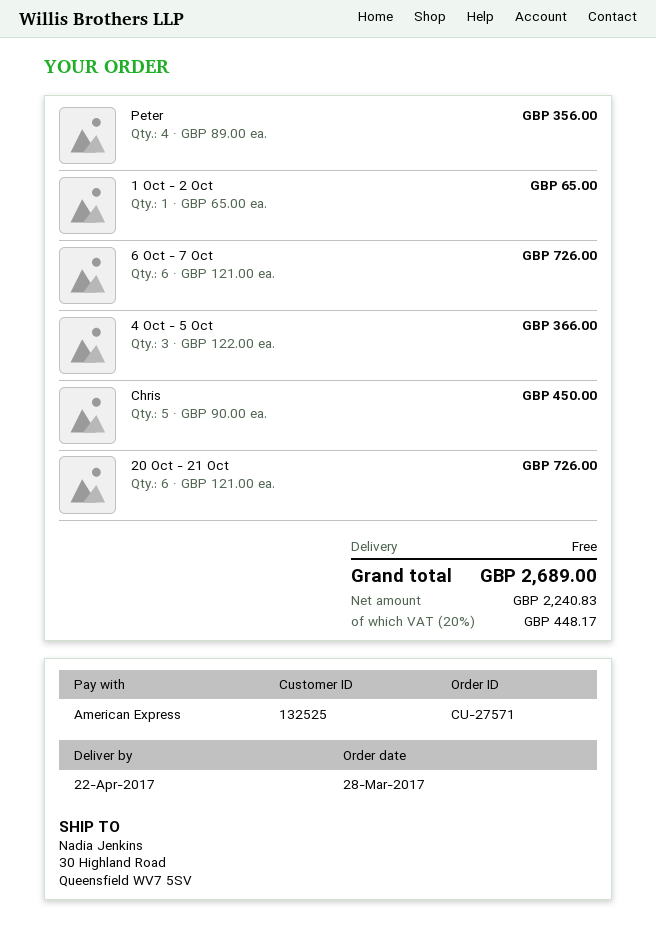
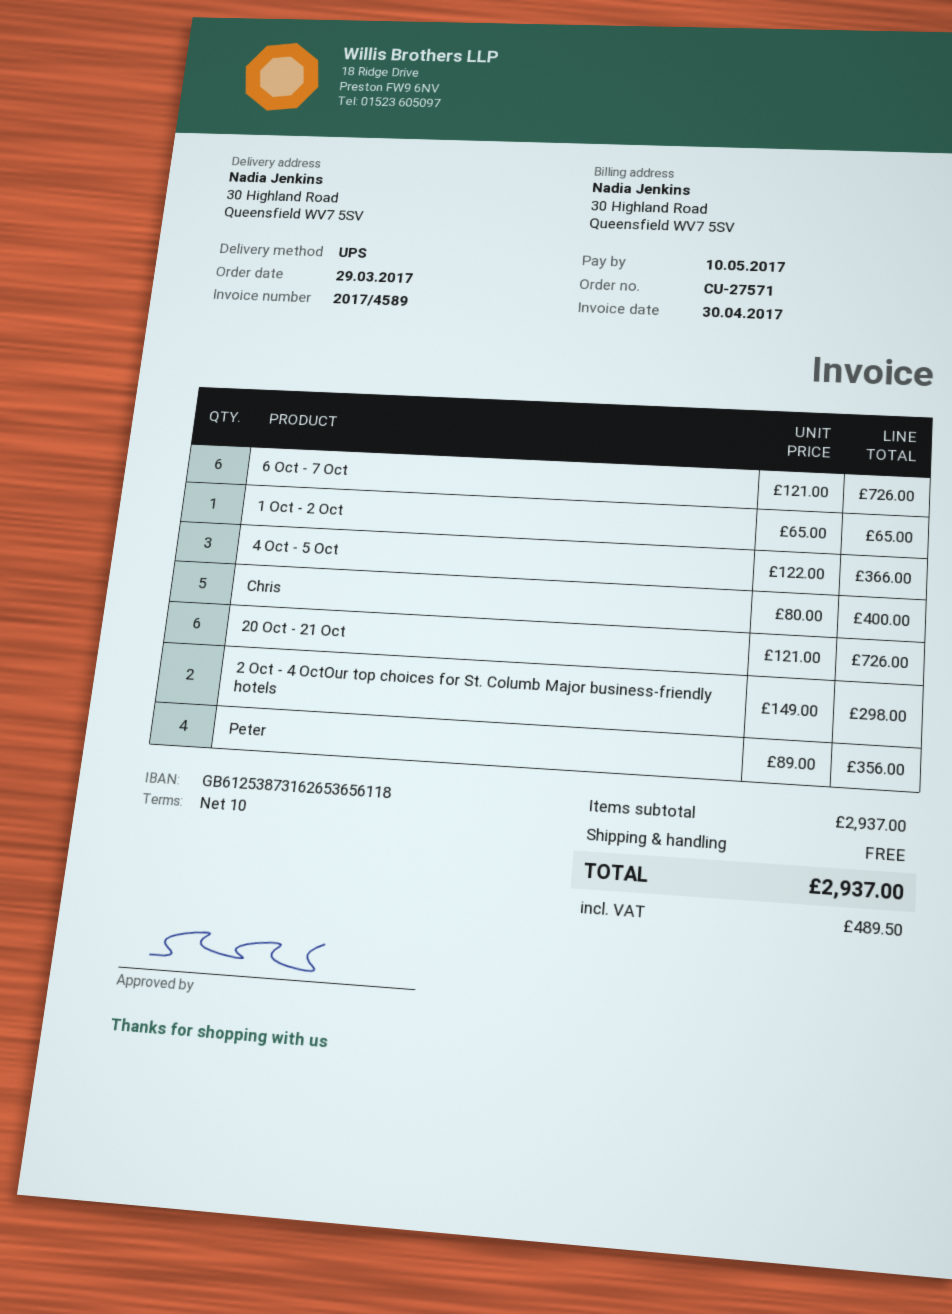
order date: 2017-03-28 -> 2017-03-29
Chris: 5 x 90.00 = 450.00 -> 5 x 80.00 = 400.00
2 Oct - 4 OctOur top choices for St. Columb Major business-friendly hotels: none -> 2 x 149.00 = 298.00
tax: 448.17 -> 489.50
total: 2689.00 -> 2937.00

